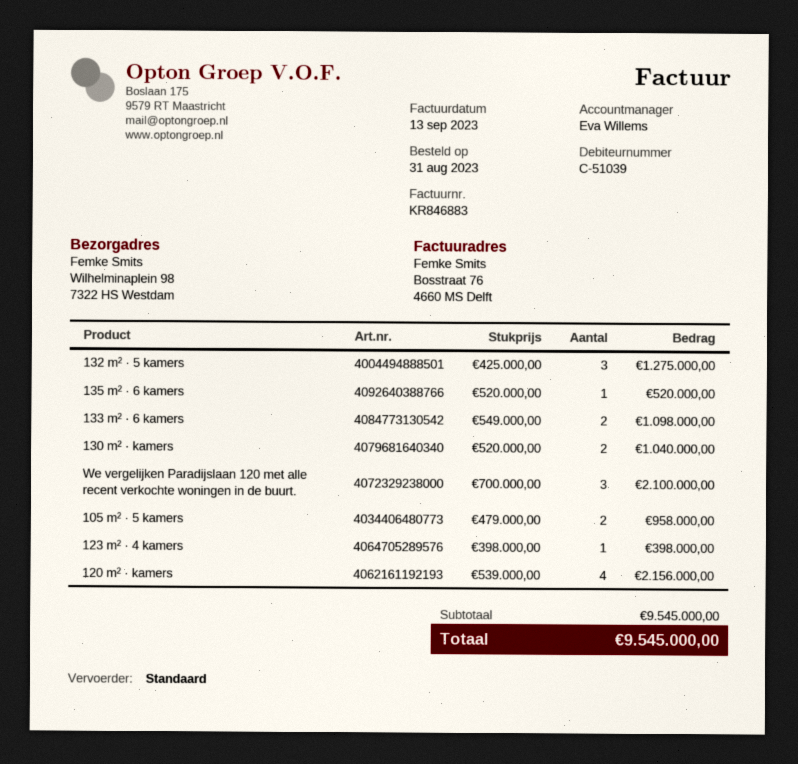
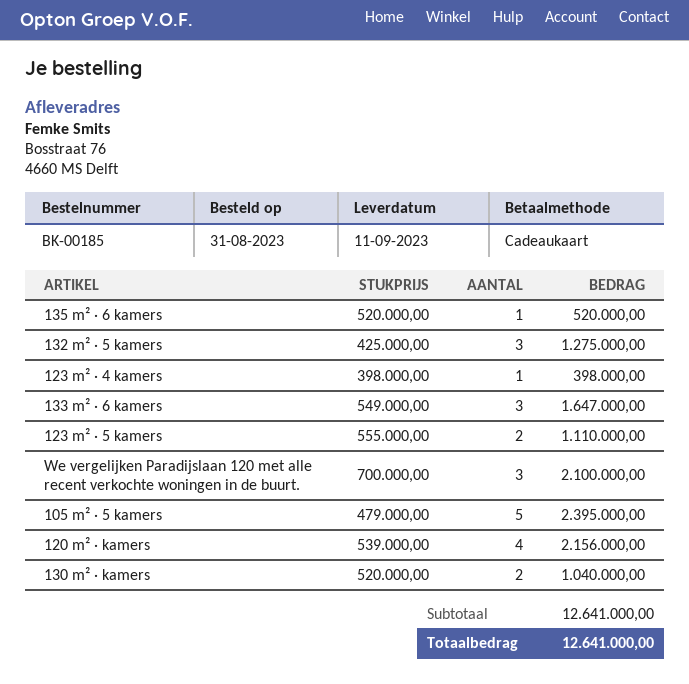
ship to: Wilhelminaplein 98, 7322 HS Westdam -> Bosstraat 76, 4660 MS Delft
133 m² · 6 kamers: 2 x 549000.00 = 1098000.00 -> 3 x 549000.00 = 1647000.00
105 m² · 5 kamers: 2 x 479000.00 = 958000.00 -> 5 x 479000.00 = 2395000.00
123 m² · 5 kamers: none -> 2 x 555000.00 = 1110000.00
subtotal: 9545000.00 -> 12641000.00
total: 9545000.00 -> 12641000.00

